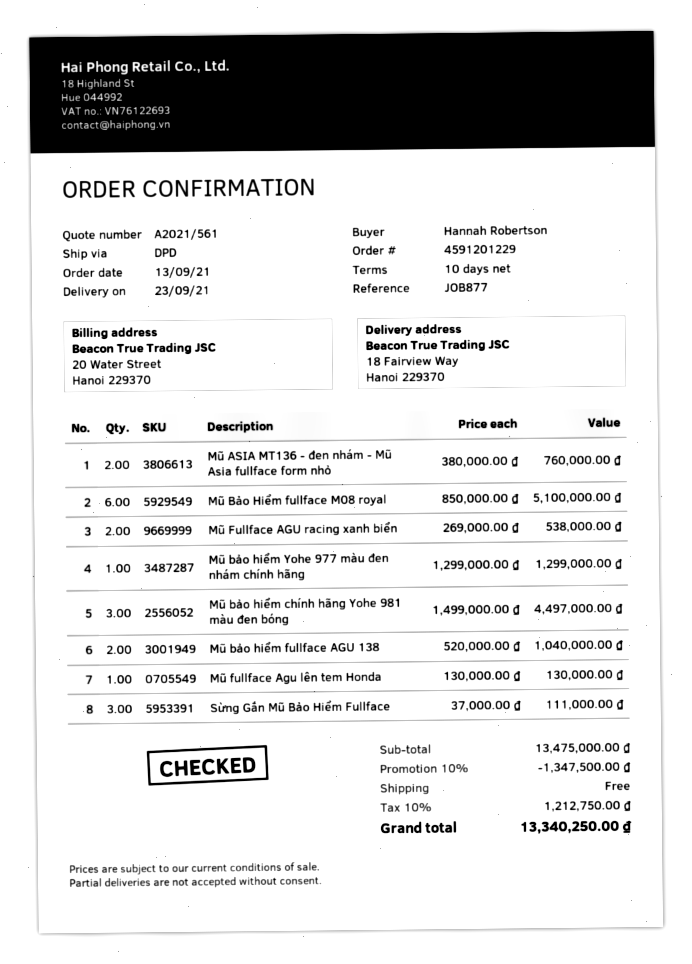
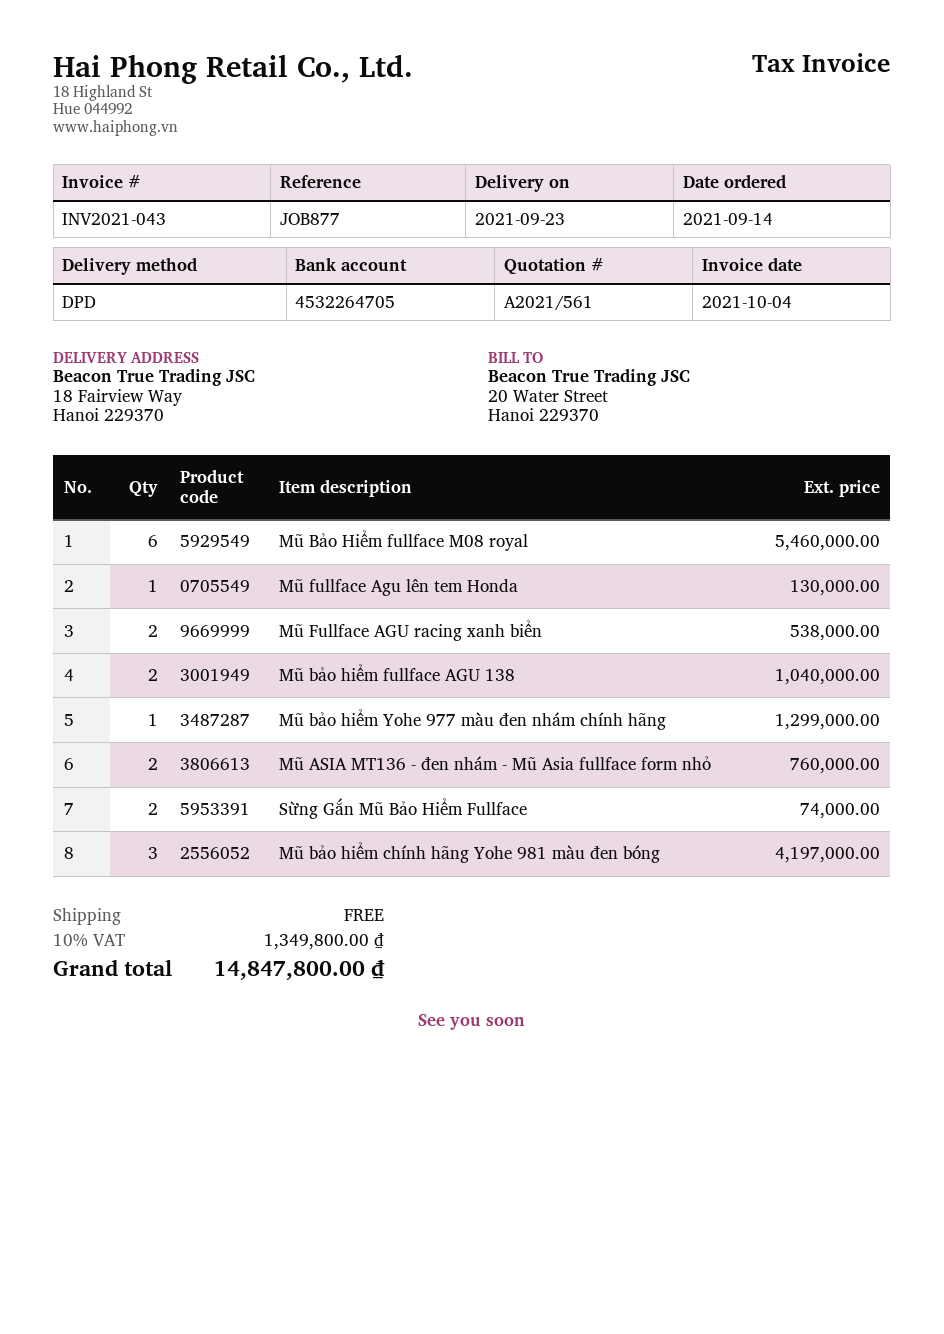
order date: 2021-09-13 -> 2021-09-14
Mũ Bảo Hiểm fullface M08 royal: 6 for 5100000.00 -> 6 for 5460000.00
Mũ bảo hiểm chính hãng Yohe 981 màu đen bóng: 3 for 4497000.00 -> 3 for 4197000.00
Sừng Gắn Mũ Bảo Hiểm Fullface: 3 for 111000.00 -> 2 for 74000.00
discount: 10% = 1347500.00 -> none
tax: 10% = 1212750.00 -> 10% = 1349800.00
total: 13340250.00 -> 14847800.00

